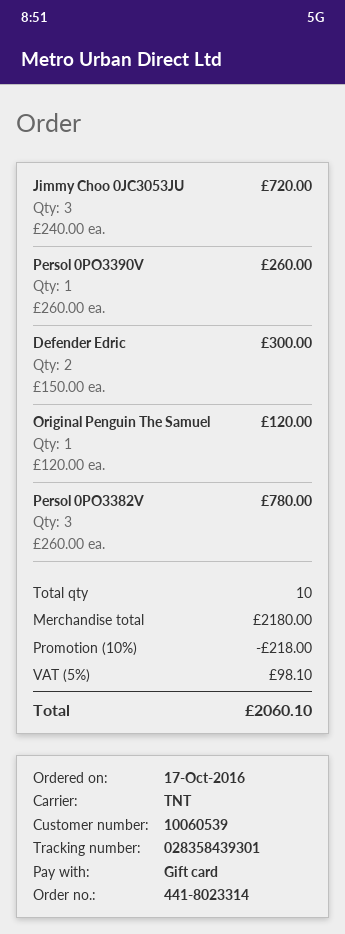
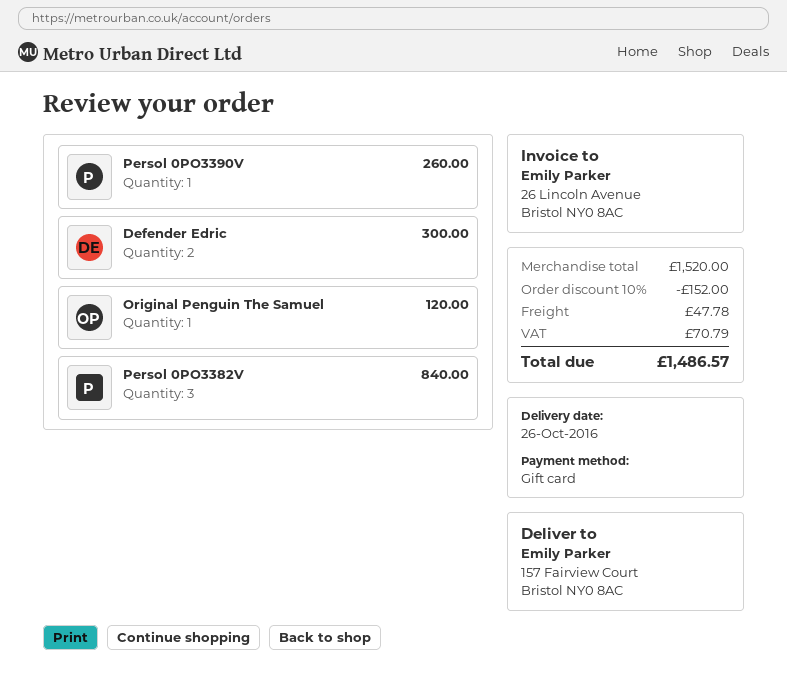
Jimmy Choo 0JC3053JU: 3 for 720.00 -> none
Persol 0PO3382V: 3 for 780.00 -> 3 for 840.00
subtotal: 2180.00 -> 1520.00
discount: 10% = 218.00 -> 10% = 152.00
shipping: none -> 47.78
tax: 98.10 -> 70.79
total: 2060.10 -> 1486.57

